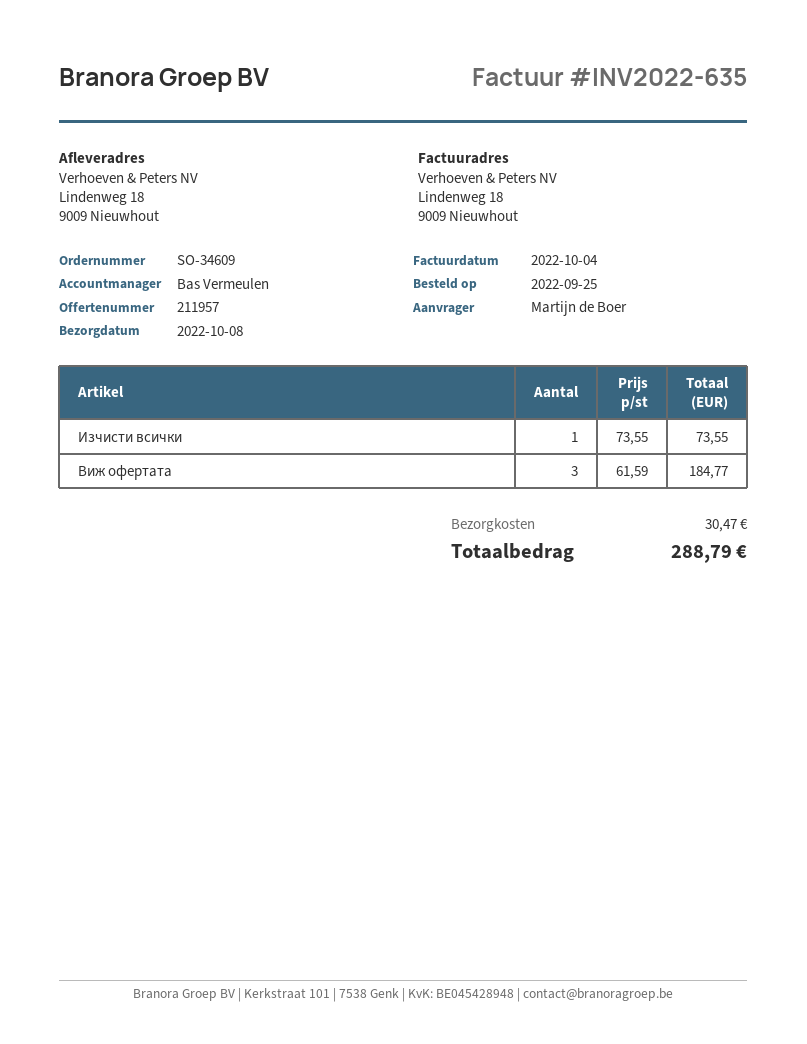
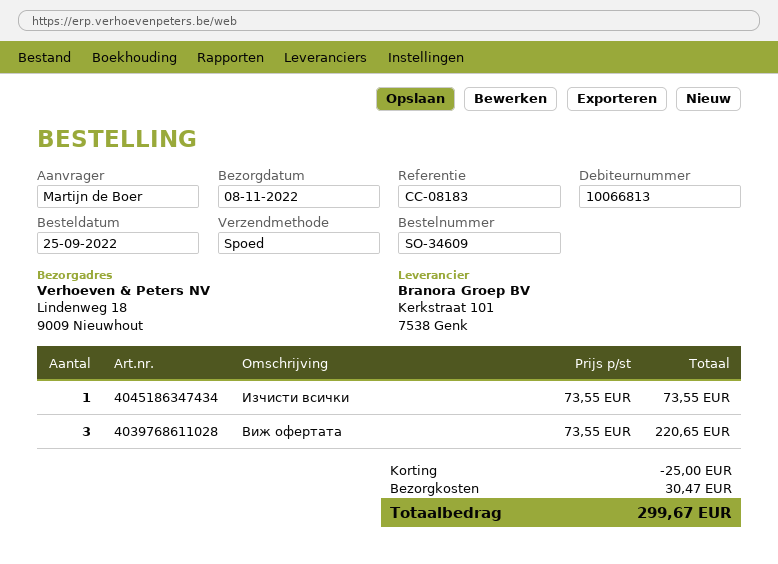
delivery date: 2022-10-08 -> 2022-11-08
Виж офертата: 3 x 61.59 = 184.77 -> 3 x 73.55 = 220.65
discount: none -> 25.00
total: 288.79 -> 299.67

